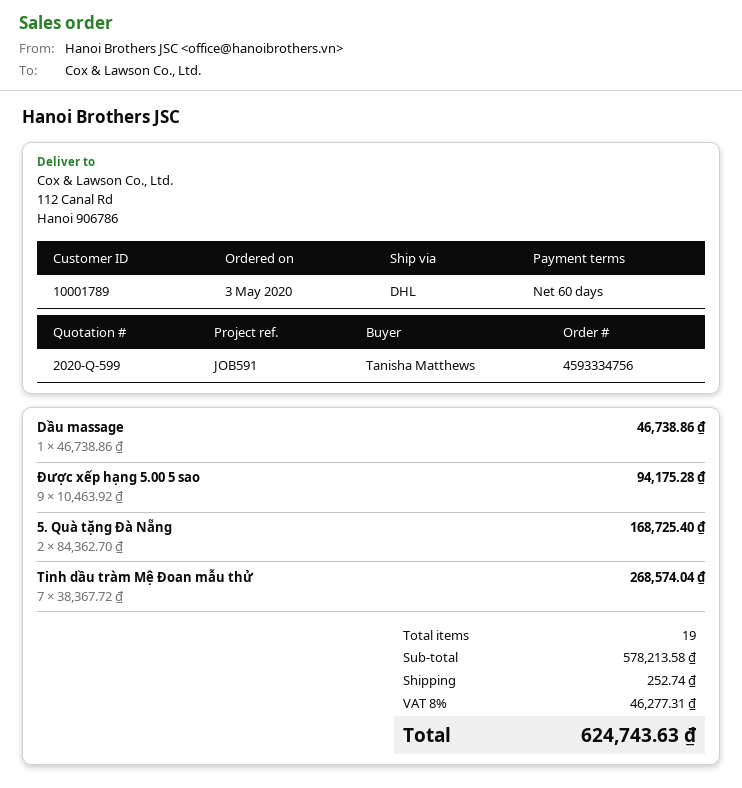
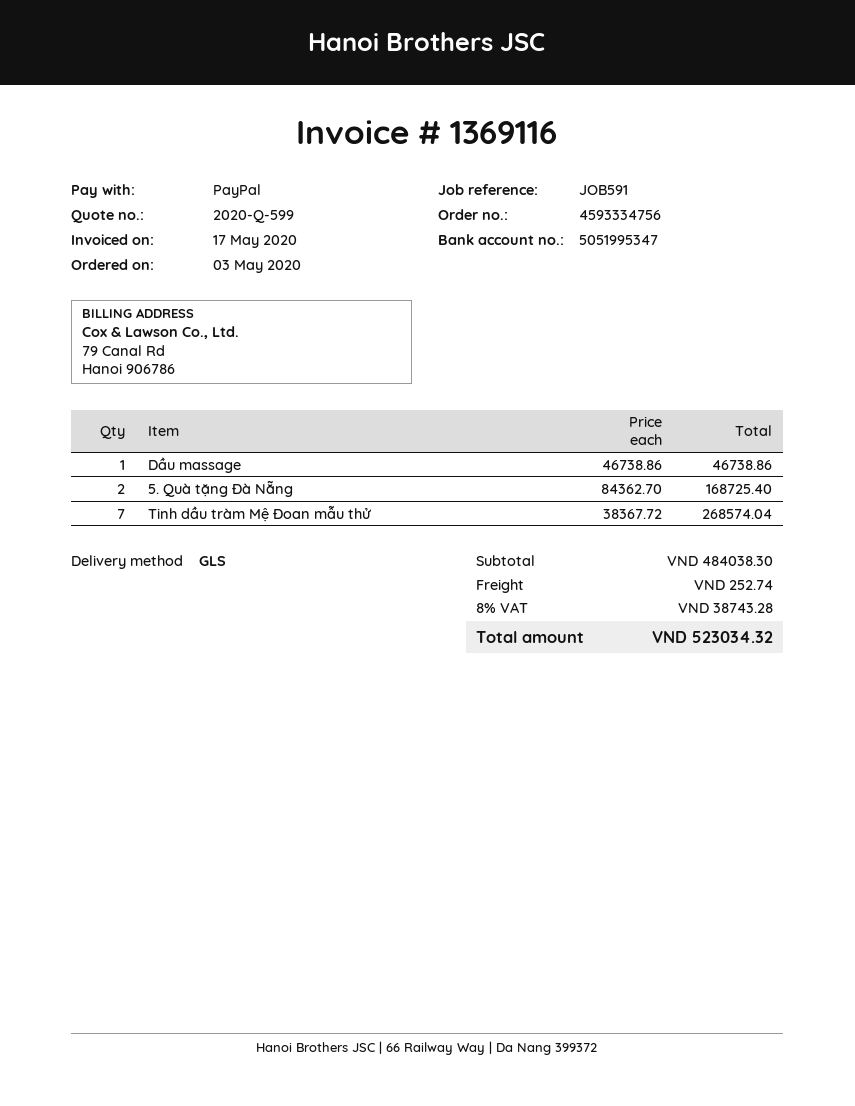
shipping method: DHL -> GLS
Được xếp hạng 5.00 5 sao: 9 x 10463.92 = 94175.28 -> none
subtotal: 578213.58 -> 484038.30
tax: 8% = 46277.31 -> 8% = 38743.28
total: 624743.63 -> 523034.32

